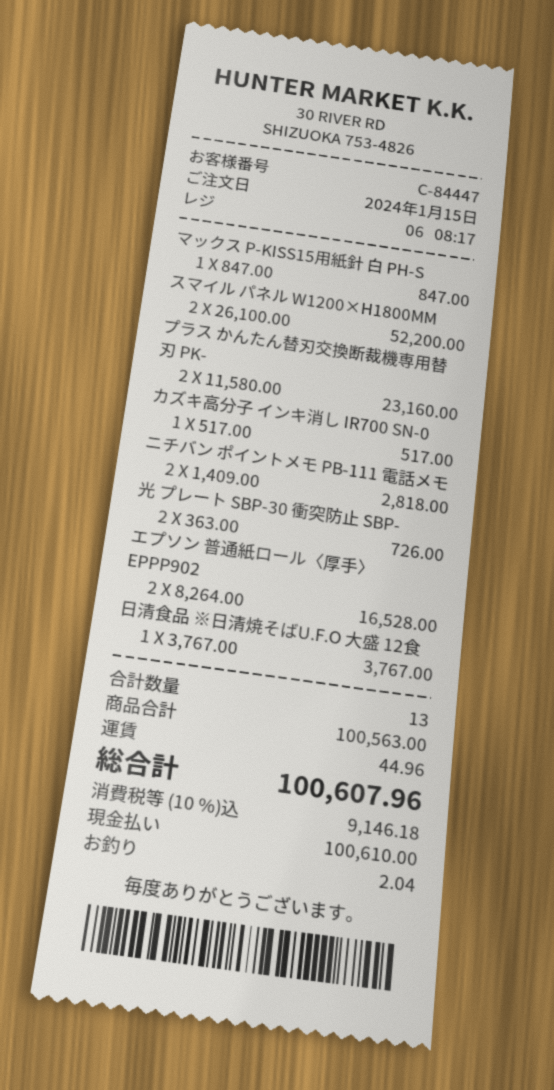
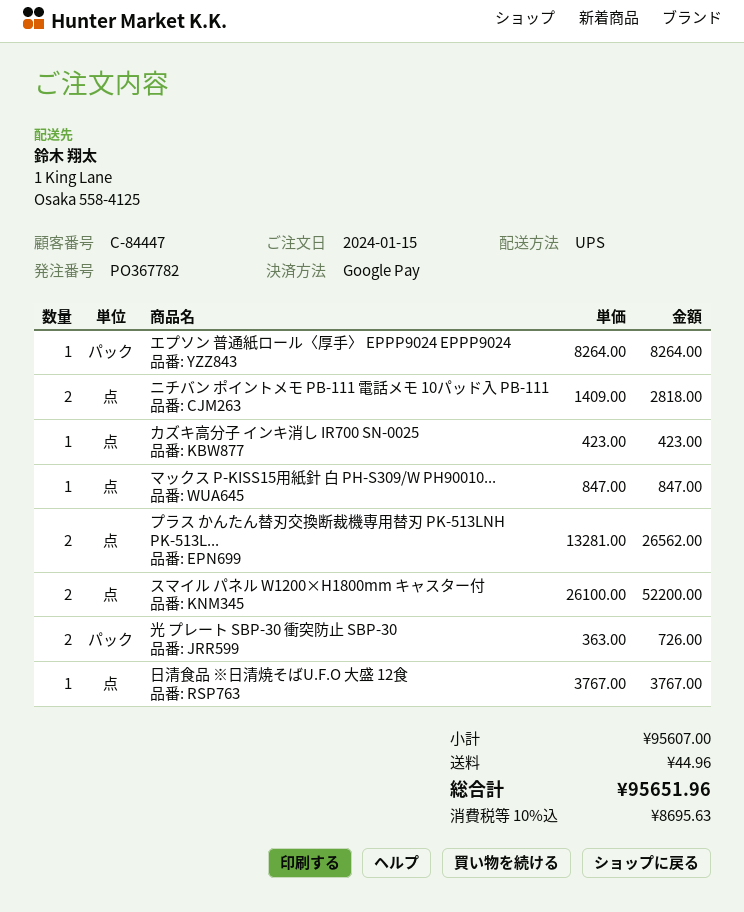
payment method: cash -> Google Pay
プラス かんたん替刃交換断裁機専用替刃 PK-: 2 x 11580.00 = 23160.00 -> 2 x 13281.00 = 26562.00
カズキ高分子 インキ消し IR700 SN-0: 1 x 517.00 = 517.00 -> 1 x 423.00 = 423.00
エプソン 普通紙ロール〈厚手〉 EPPP902: 2 x 8264.00 = 16528.00 -> 1 x 8264.00 = 8264.00
subtotal: 100563.00 -> 95607.00
tax: 10% = 9146.18 -> 10% = 8695.63
total: 100607.96 -> 95651.96

